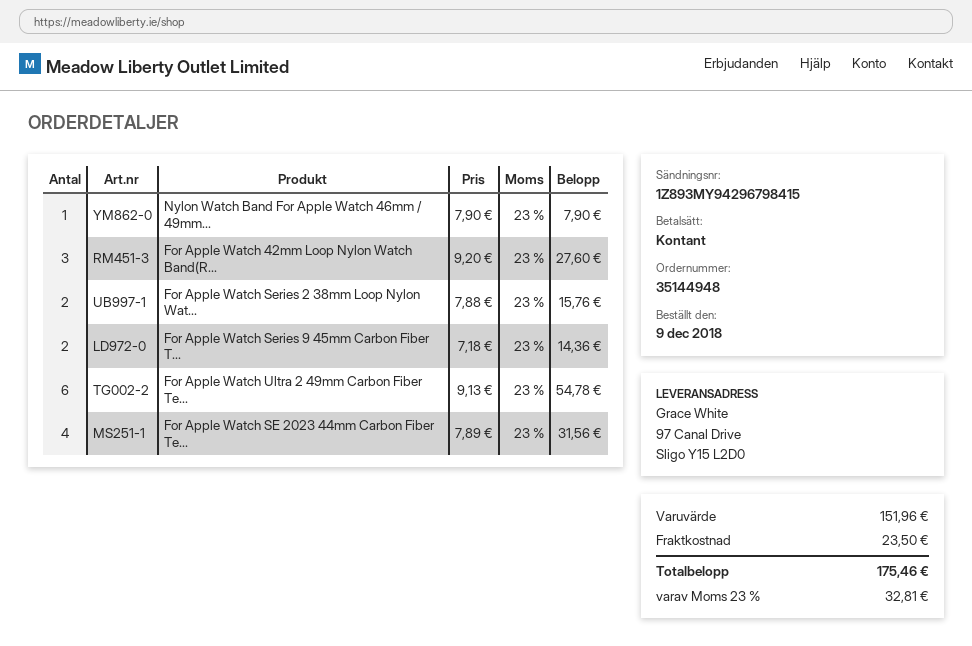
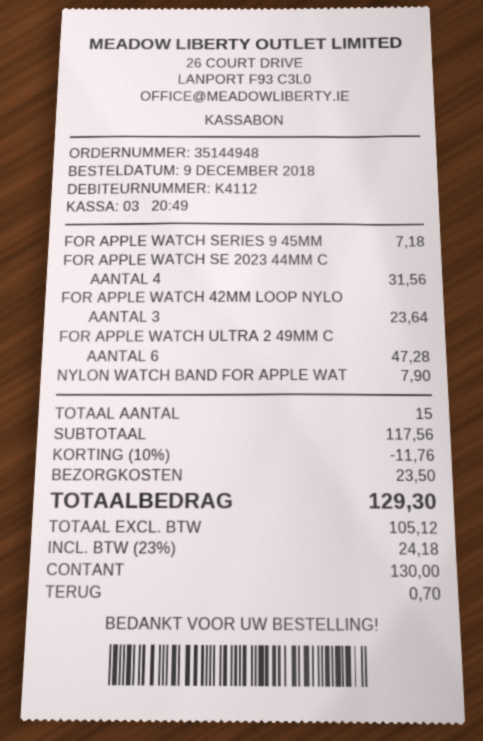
For Apple Watch 42mm Loop Nylon Watch Band(R...: 3 for 27.60 -> 3 for 23.64
For Apple Watch Series 2 38mm Loop Nylon Wat...: 2 for 15.76 -> none
For Apple Watch Series 9 45mm Carbon Fiber T...: 2 for 14.36 -> 1 for 7.18
For Apple Watch Ultra 2 49mm Carbon Fiber Te...: 6 for 54.78 -> 6 for 47.28
subtotal: 151.96 -> 117.56
discount: none -> 10% = 11.76
tax: 23% = 32.81 -> 23% = 24.18
total: 175.46 -> 129.30

